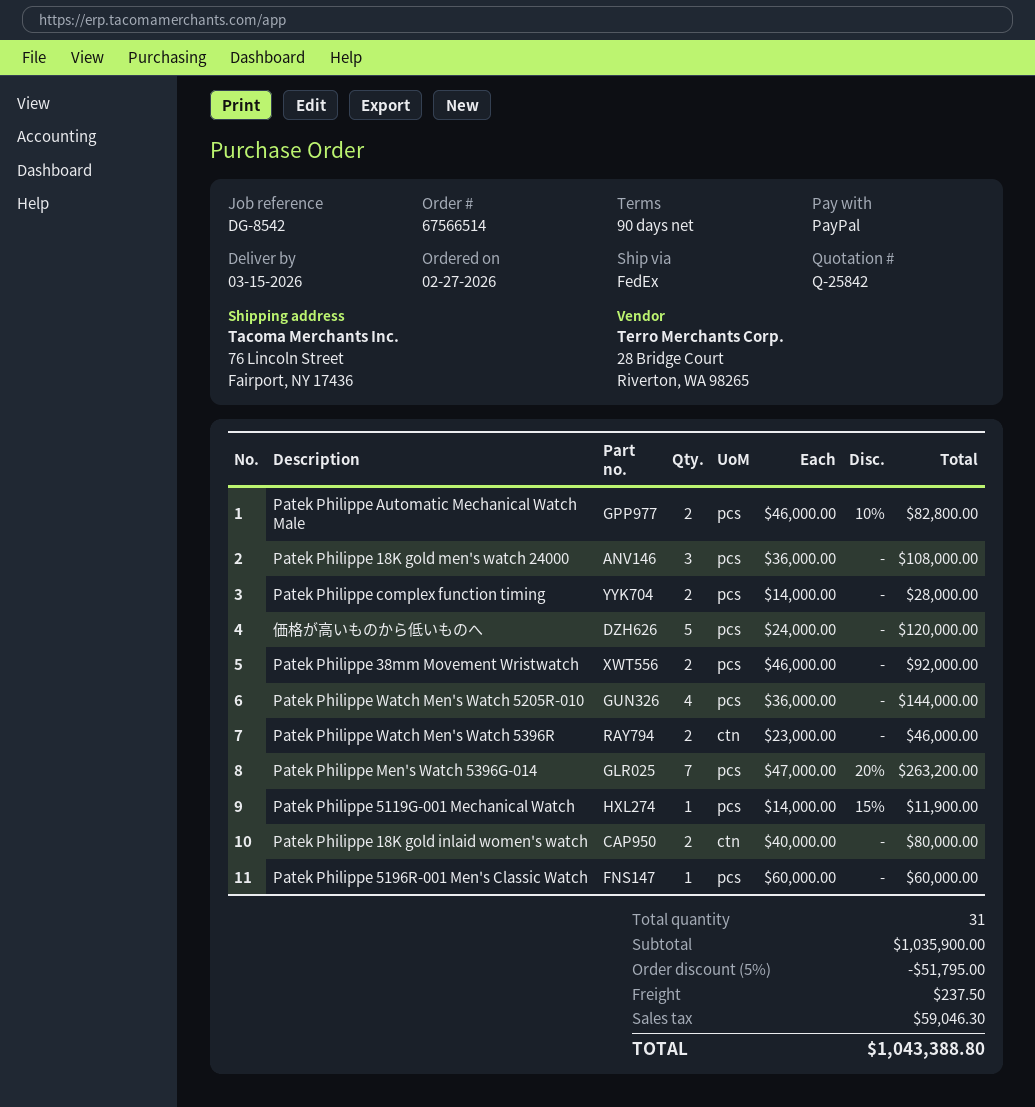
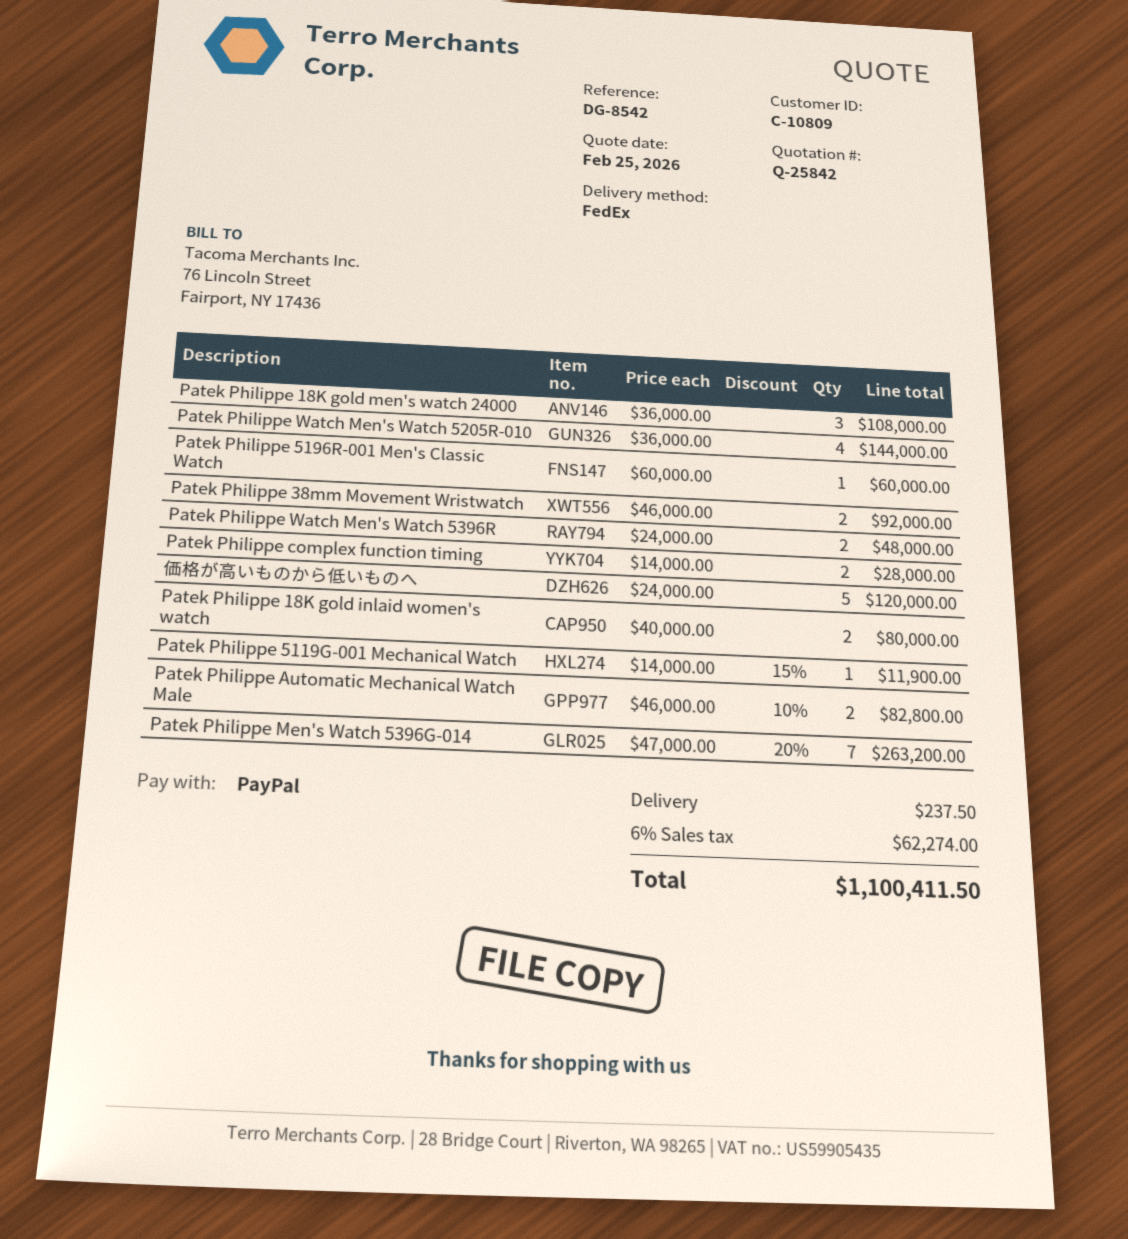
Patek Philippe Watch Men's Watch 5396R: 2 x 23000.00 = 46000.00 -> 2 x 24000.00 = 48000.00
discount: 5% = 51795.00 -> none
tax: 59046.30 -> 62274.00
total: 1043388.80 -> 1100411.50

